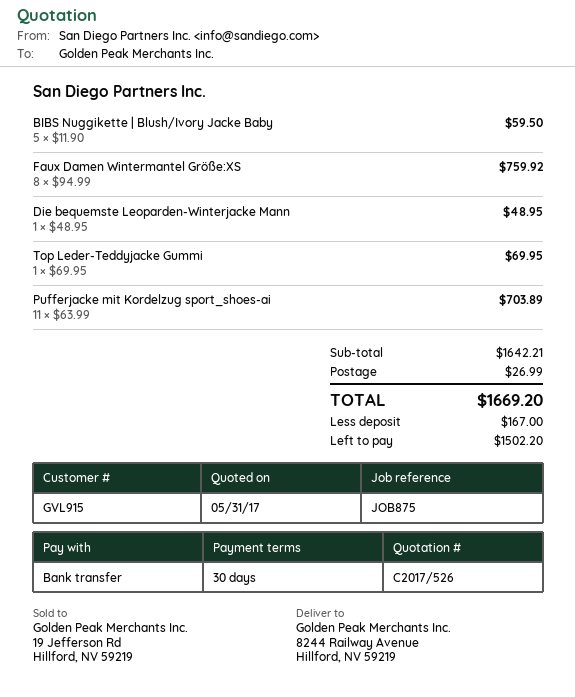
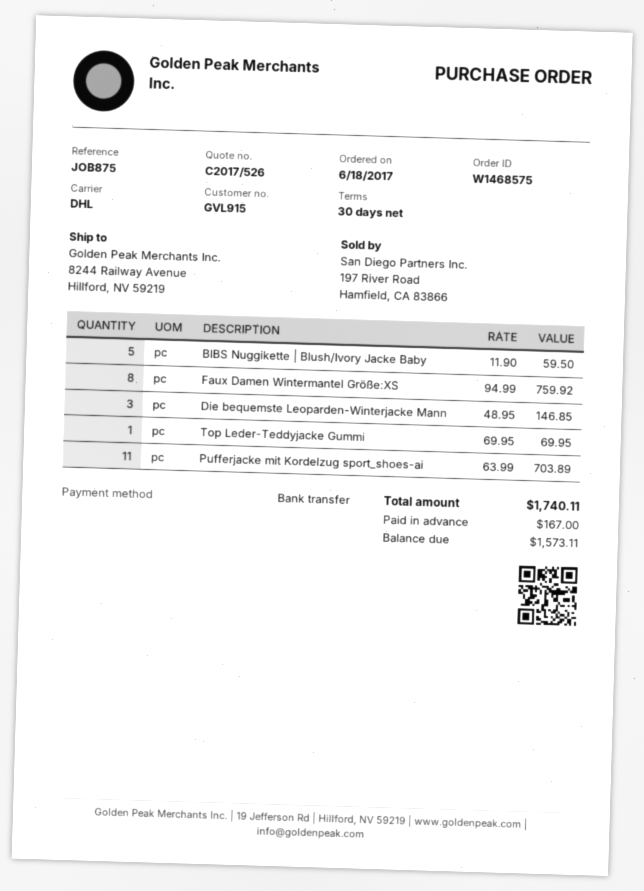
Die bequemste Leoparden-Winterjacke Mann: 1 x 48.95 = 48.95 -> 3 x 48.95 = 146.85
shipping: 26.99 -> none
total: 1669.20 -> 1740.11
balance: 1502.20 -> 1573.11

